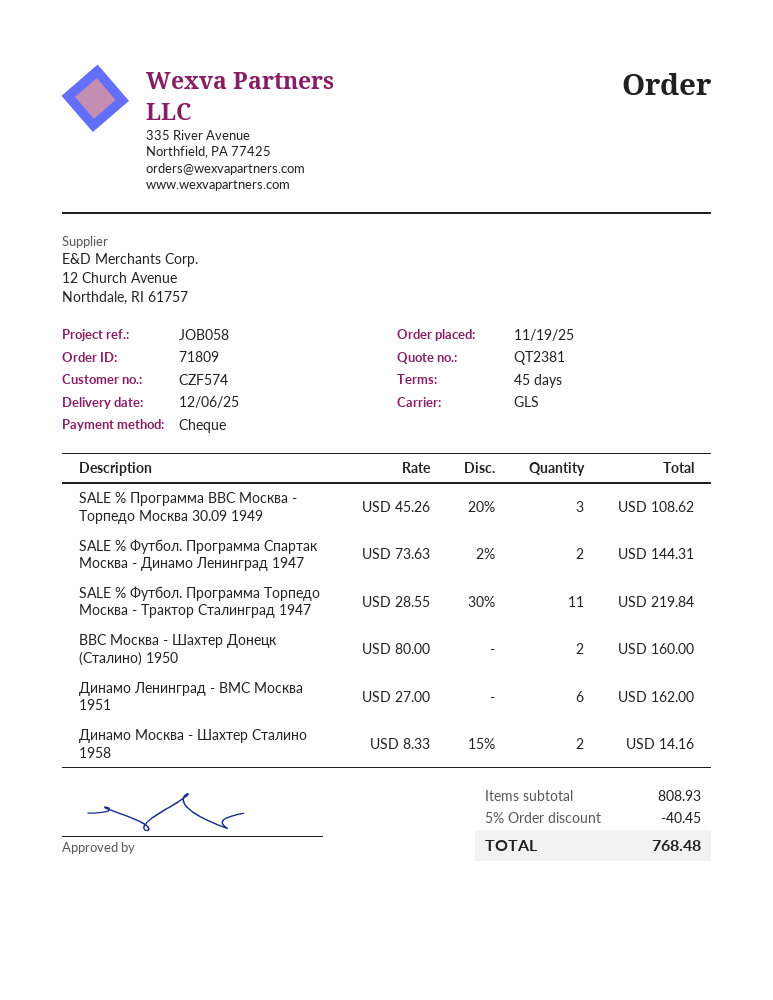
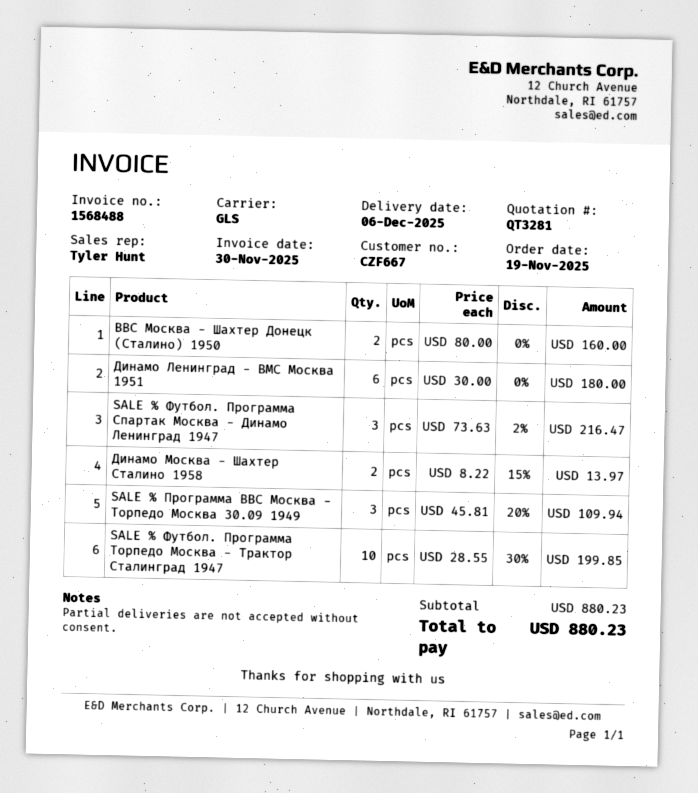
quote number: QT2381 -> QT3281
customer number: CZF574 -> CZF667
SALE % Программа ВВС Москва - Торпедо Москва 30.09 1949: 3 x 45.26 - 20% = 108.62 -> 3 x 45.81 - 20% = 109.94
SALE % Футбол. Программа Спартак Москва - Динамо Ленинград 1947: 2 x 73.63 - 2% = 144.31 -> 3 x 73.63 - 2% = 216.47
SALE % Футбол. Программа Торпедо Москва - Трактор Сталинград 1947: 11 x 28.55 - 30% = 219.84 -> 10 x 28.55 - 30% = 199.85
Динамо Ленинград - ВМС Москва 1951: 6 x 27.00 = 162.00 -> 6 x 30.00 = 180.00
Динамо Москва - Шахтер Сталино 1958: 2 x 8.33 - 15% = 14.16 -> 2 x 8.22 - 15% = 13.97
subtotal: 808.93 -> 880.23
discount: 5% = 40.45 -> none
total: 768.48 -> 880.23

